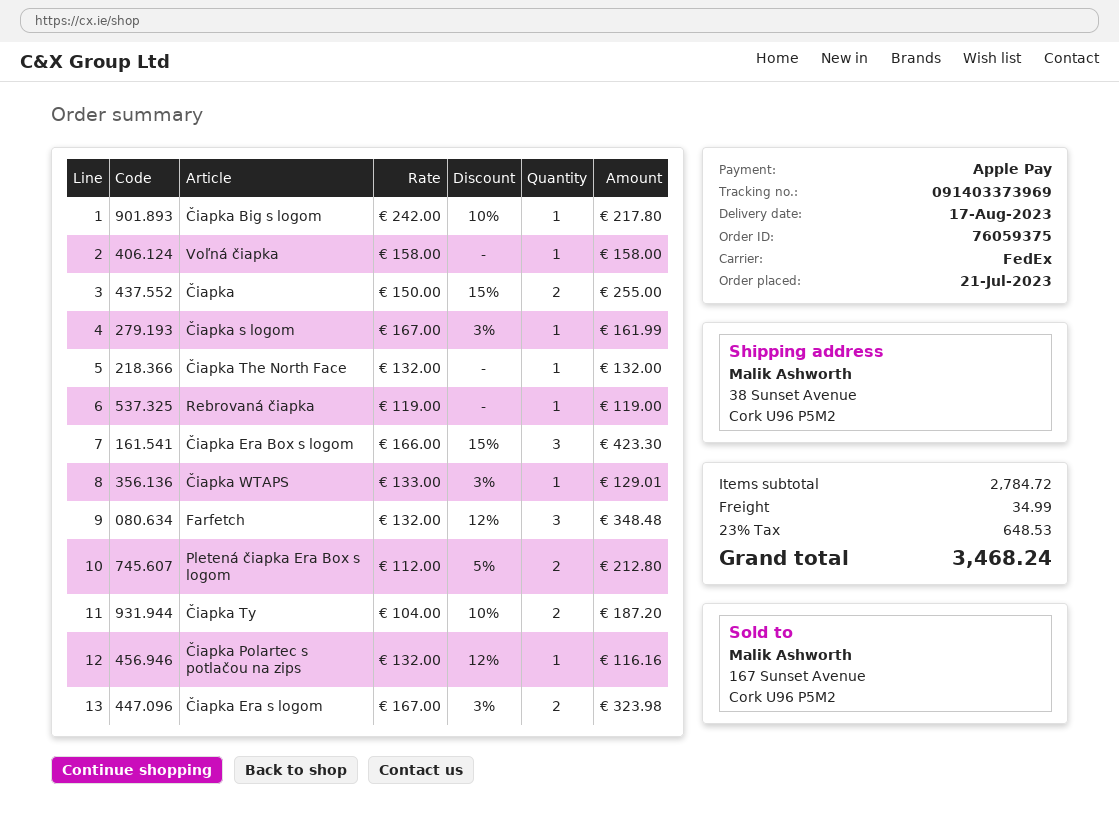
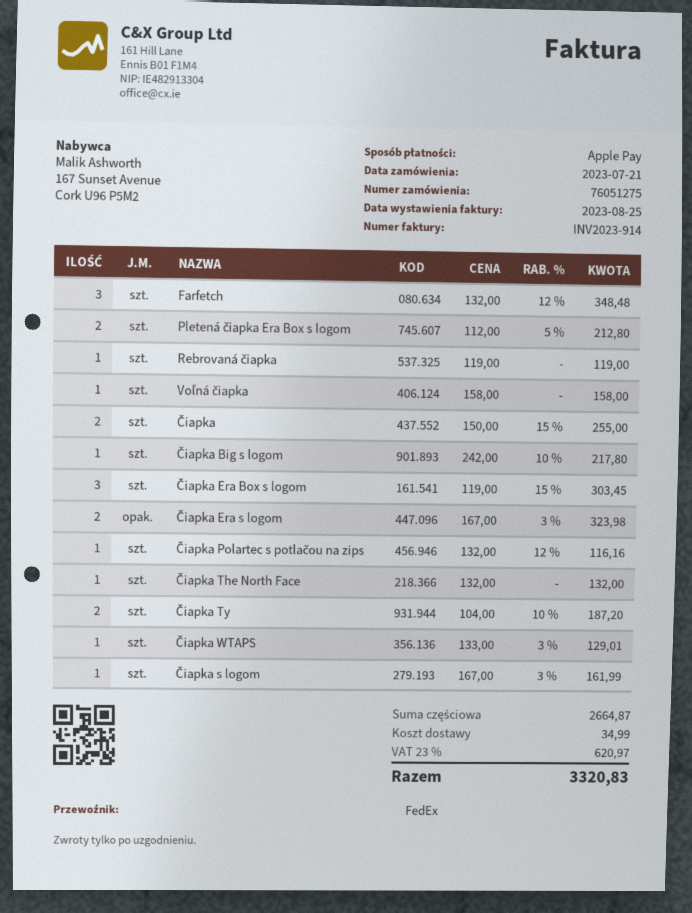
order number: 76059375 -> 76051275
Čiapka Era Box s logom: 3 x 166.00 - 15% = 423.30 -> 3 x 119.00 - 15% = 303.45
subtotal: 2784.72 -> 2664.87
tax: 23% = 648.53 -> 23% = 620.97
total: 3468.24 -> 3320.83

